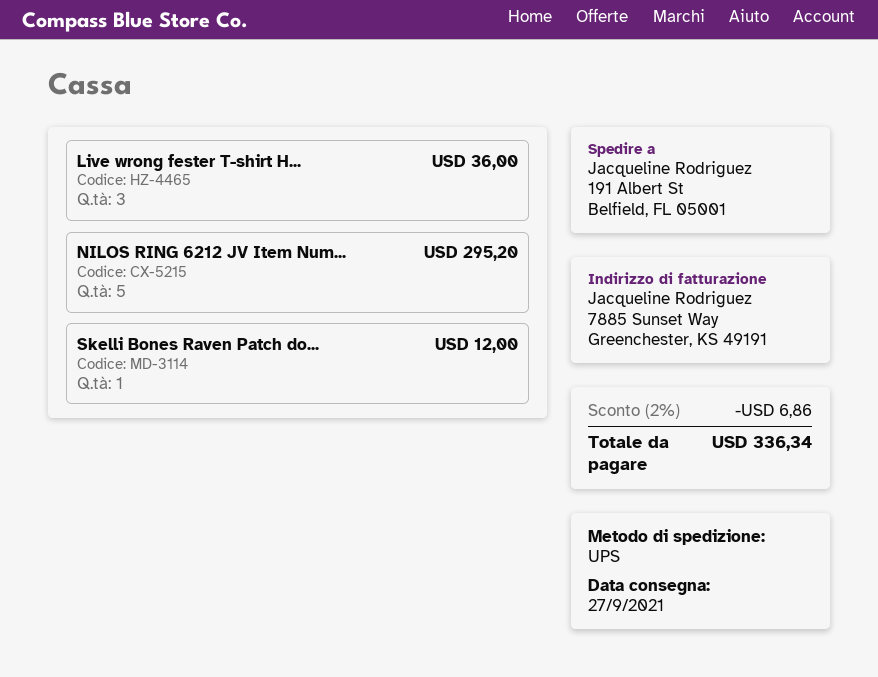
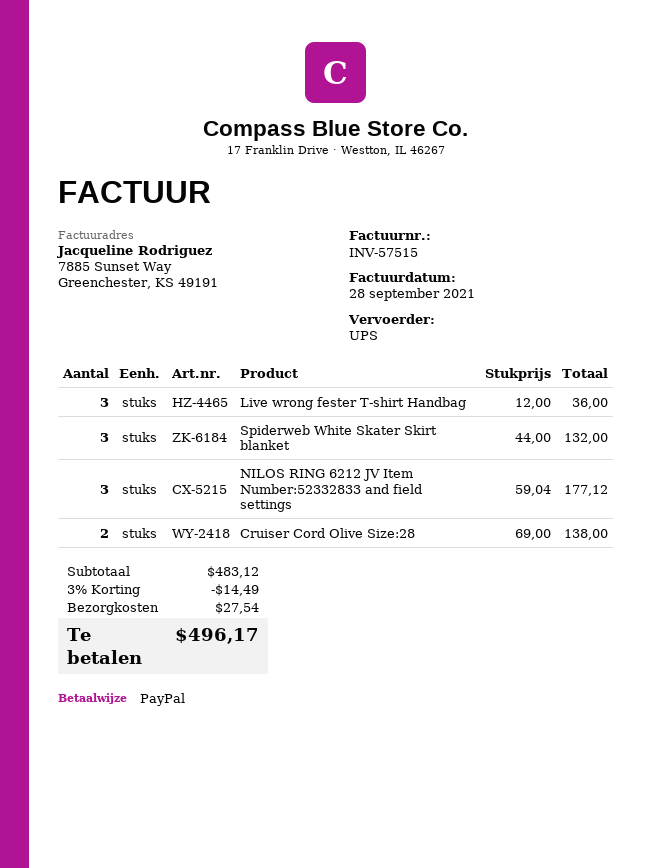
NILOS RING 6212 JV Item Num...: 5 for 295.20 -> 3 for 177.12
Skelli Bones Raven Patch do...: 1 for 12.00 -> none
Spiderweb White Skater Skirt blanket: none -> 3 for 132.00
Cruiser Cord Olive Size:28: none -> 2 for 138.00
discount: 2% = 6.86 -> 3% = 14.49
shipping: none -> 27.54
total: 336.34 -> 496.17

